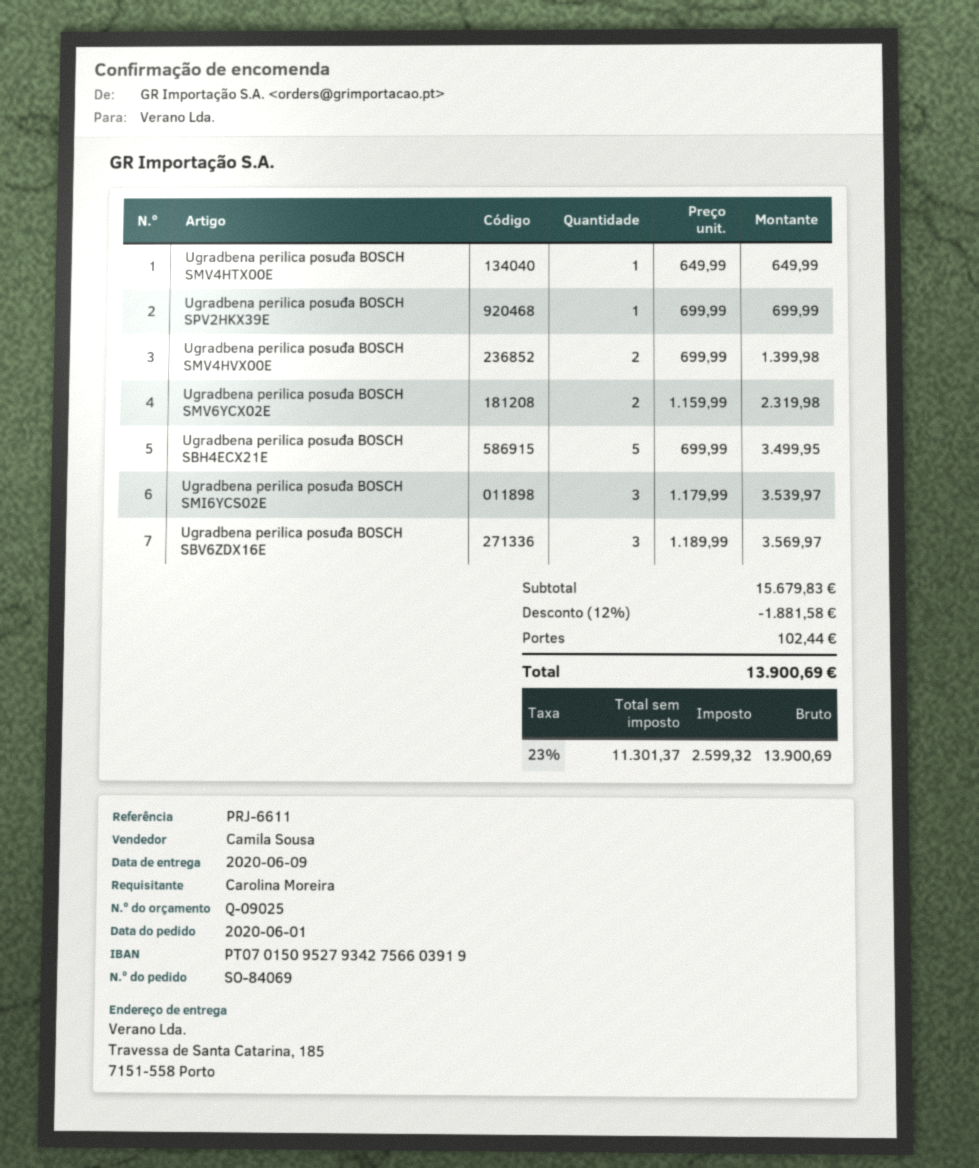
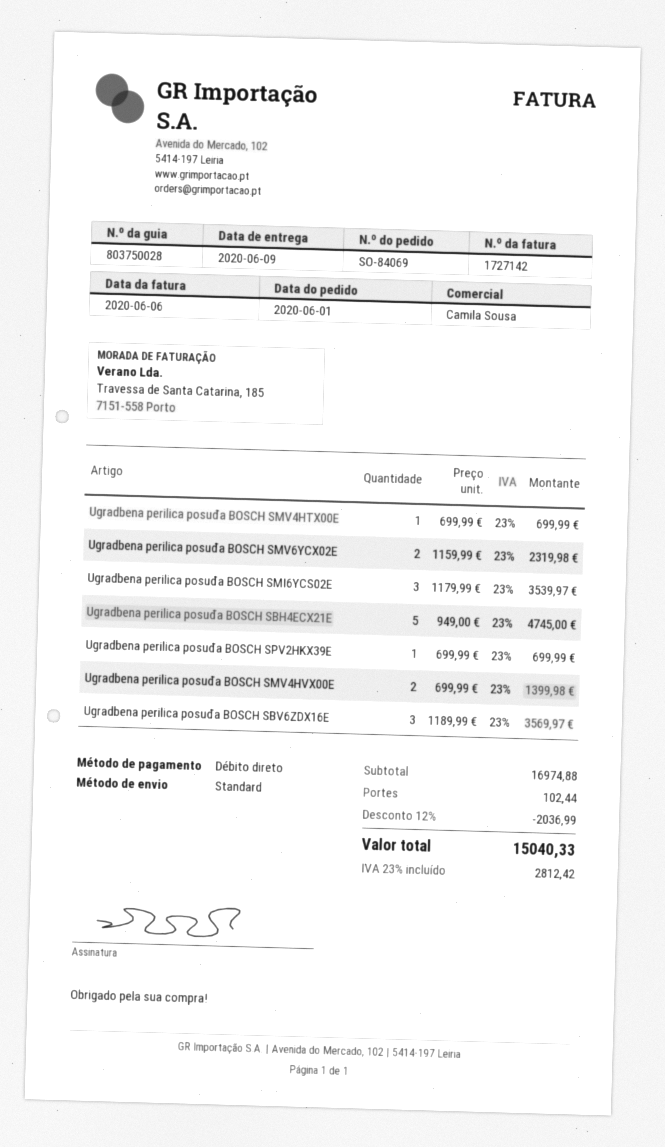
Ugradbena perilica posuđa BOSCH SMV4HTX00E: 1 x 649.99 = 649.99 -> 1 x 699.99 = 699.99
Ugradbena perilica posuđa BOSCH SBH4ECX21E: 5 x 699.99 = 3499.95 -> 5 x 949.00 = 4745.00
subtotal: 15679.83 -> 16974.88
discount: 12% = 1881.58 -> 12% = 2036.99
tax: 23% = 2599.32 -> 23% = 2812.42
total: 13900.69 -> 15040.33

